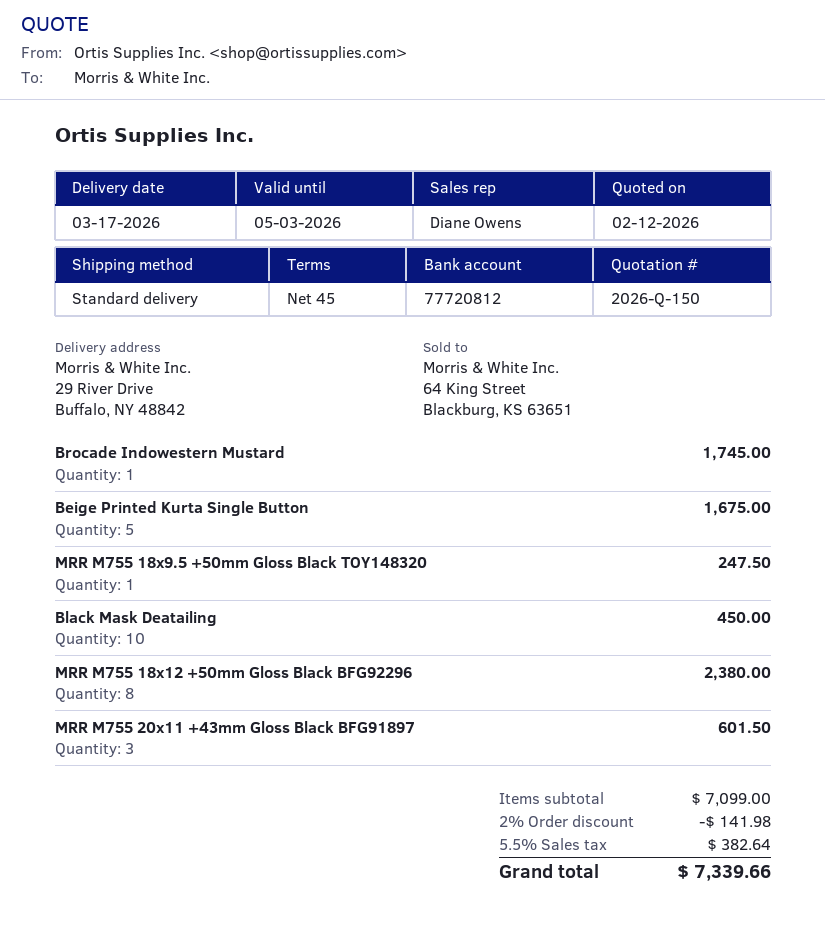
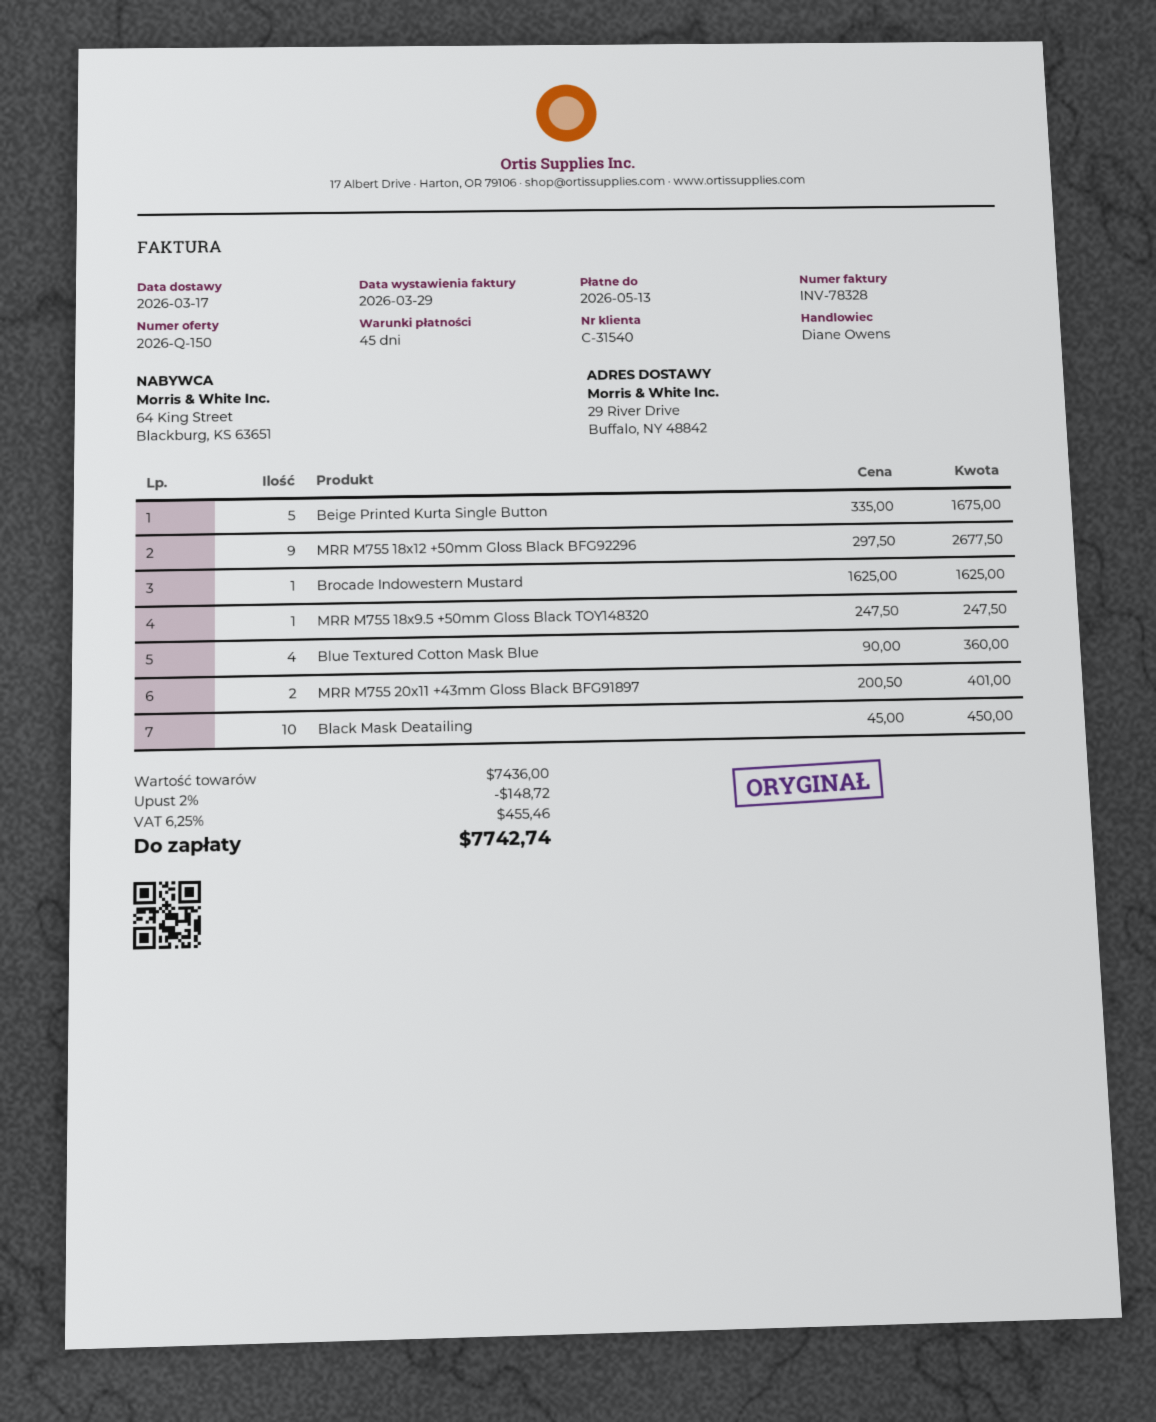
Brocade Indowestern Mustard: 1 for 1745.00 -> 1 for 1625.00
MRR M755 18x12 +50mm Gloss Black BFG92296: 8 for 2380.00 -> 9 for 2677.50
MRR M755 20x11 +43mm Gloss Black BFG91897: 3 for 601.50 -> 2 for 401.00
Blue Textured Cotton Mask Blue: none -> 4 for 360.00
subtotal: 7099.00 -> 7436.00
discount: 2% = 141.98 -> 2% = 148.72
tax: 5.5% = 382.64 -> 6.25% = 455.46
total: 7339.66 -> 7742.74

